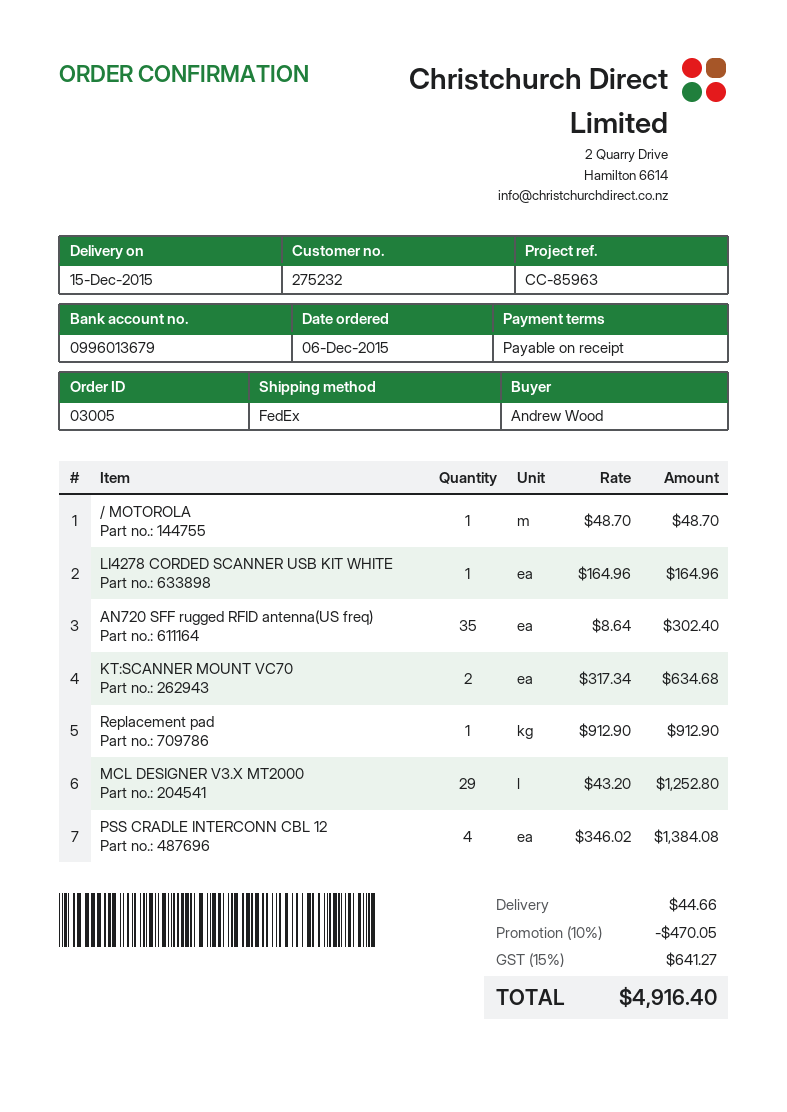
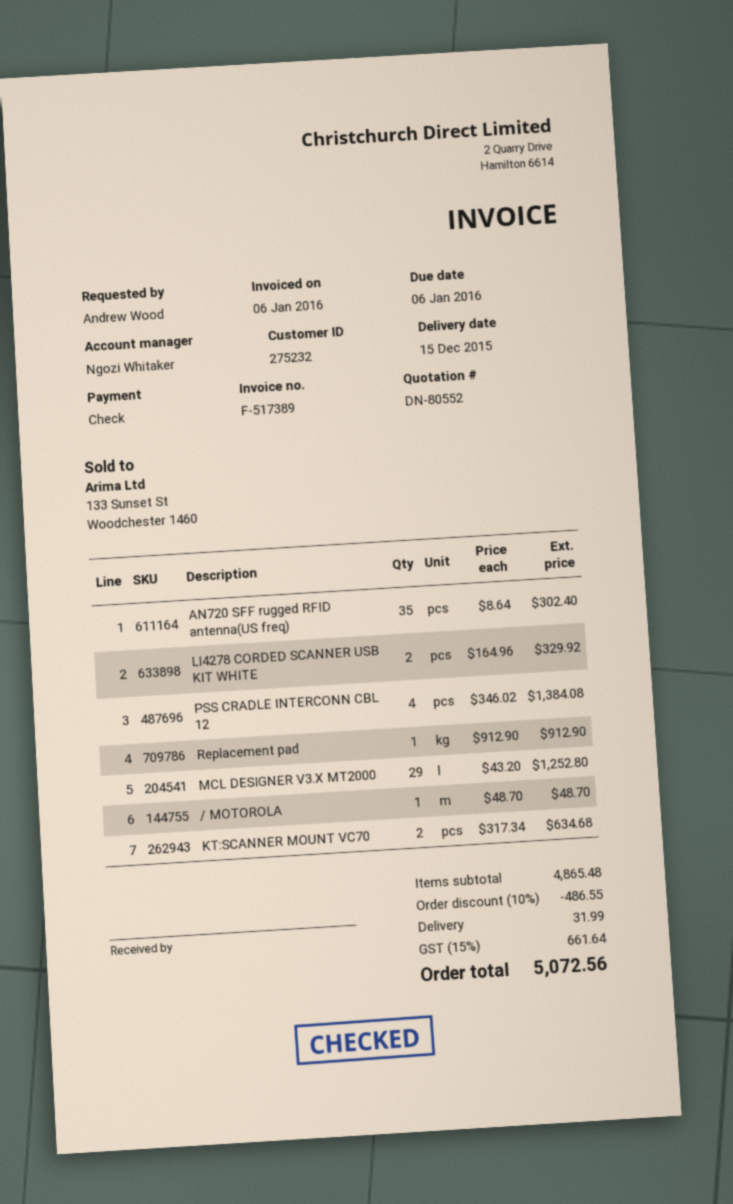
LI4278 CORDED SCANNER USB KIT WHITE: 1 x 164.96 = 164.96 -> 2 x 164.96 = 329.92
discount: 10% = 470.05 -> 10% = 486.55
shipping: 44.66 -> 31.99
tax: 15% = 641.27 -> 15% = 661.64
total: 4916.40 -> 5072.56

